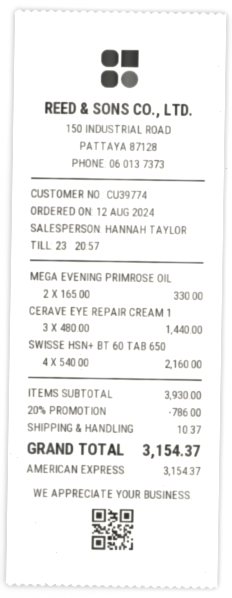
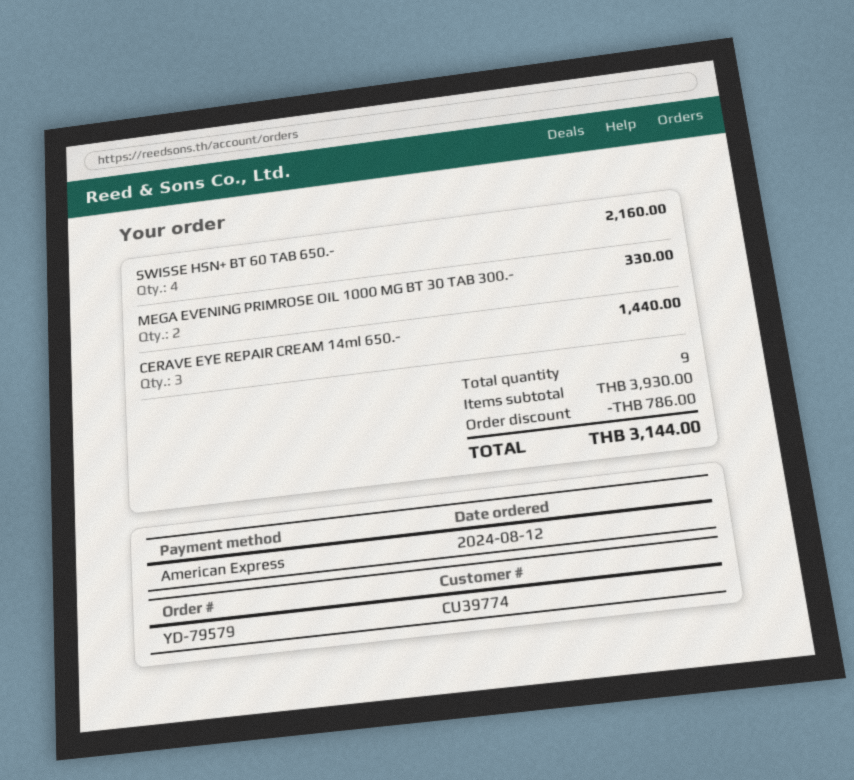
shipping: 10.37 -> none
total: 3154.37 -> 3144.00

